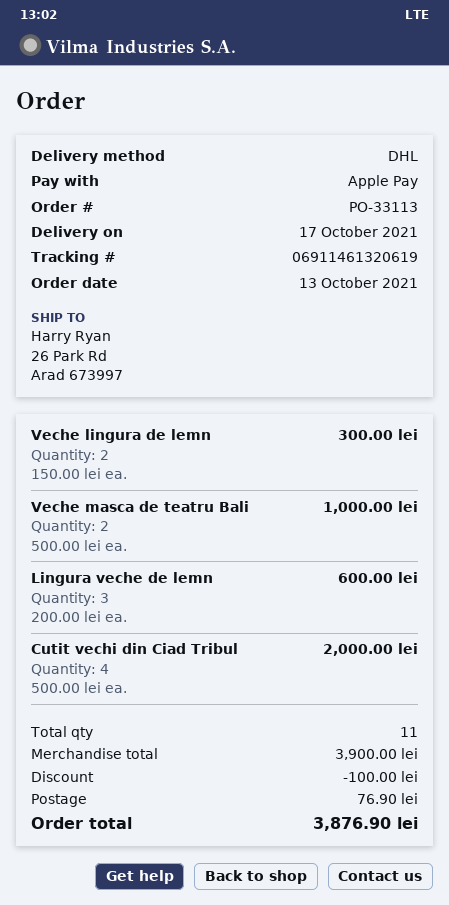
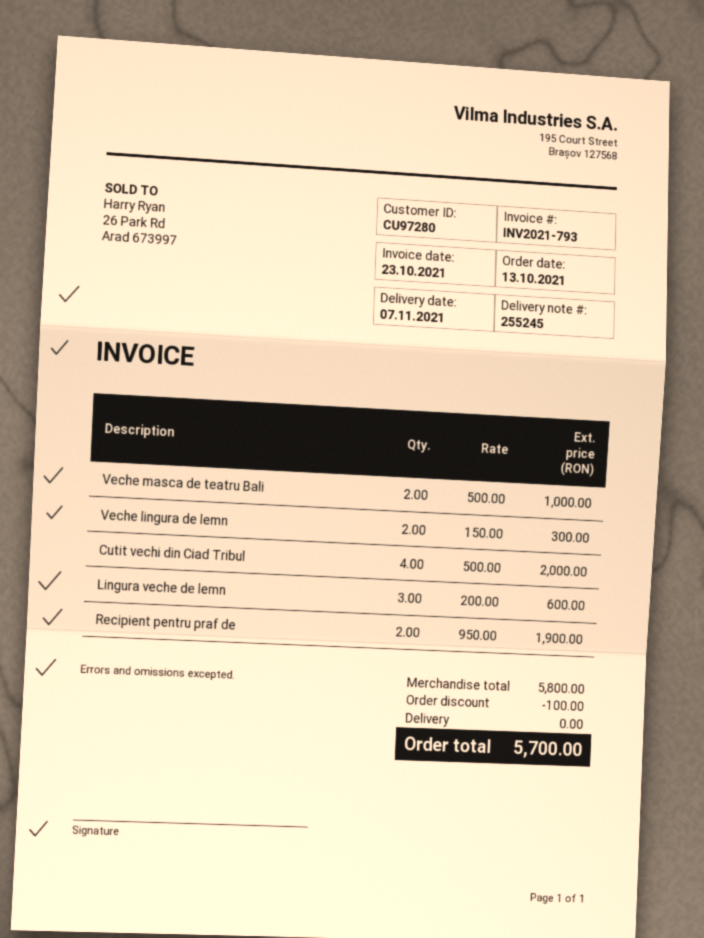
delivery date: 2021-10-17 -> 2021-11-07
Recipient pentru praf de: none -> 2 x 950.00 = 1900.00
subtotal: 3900.00 -> 5800.00
shipping: 76.90 -> 0.00
total: 3876.90 -> 5700.00

